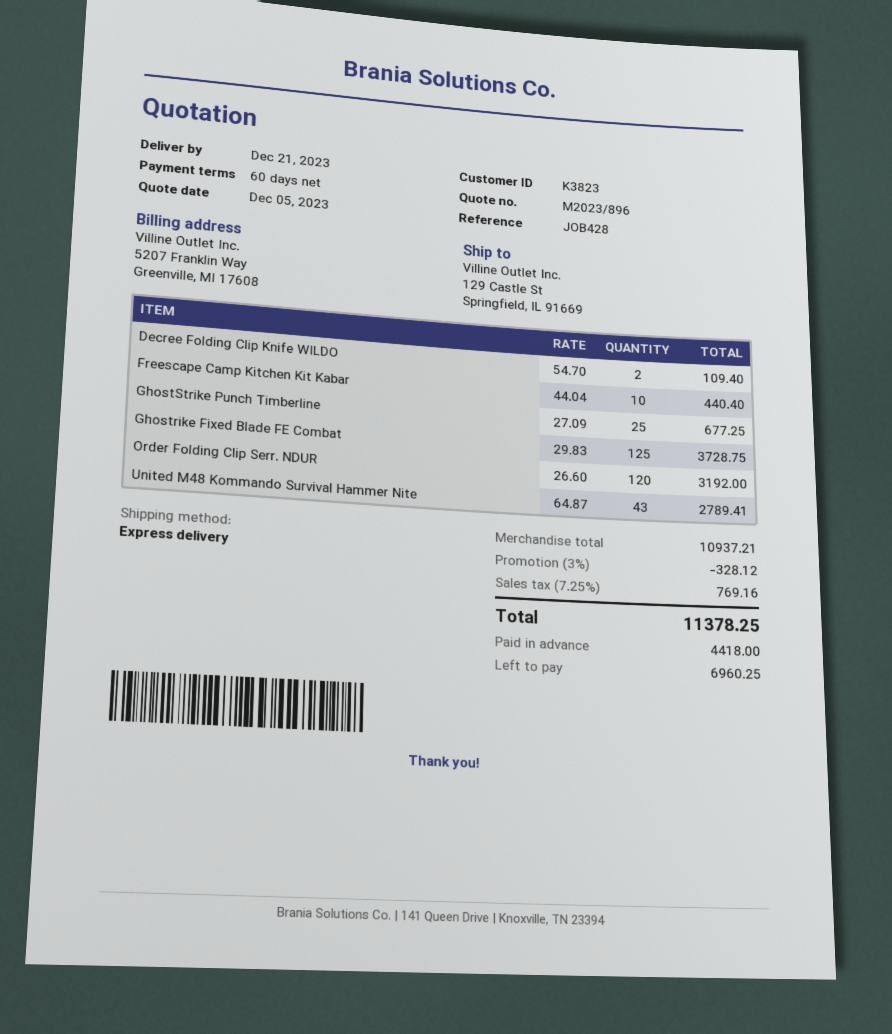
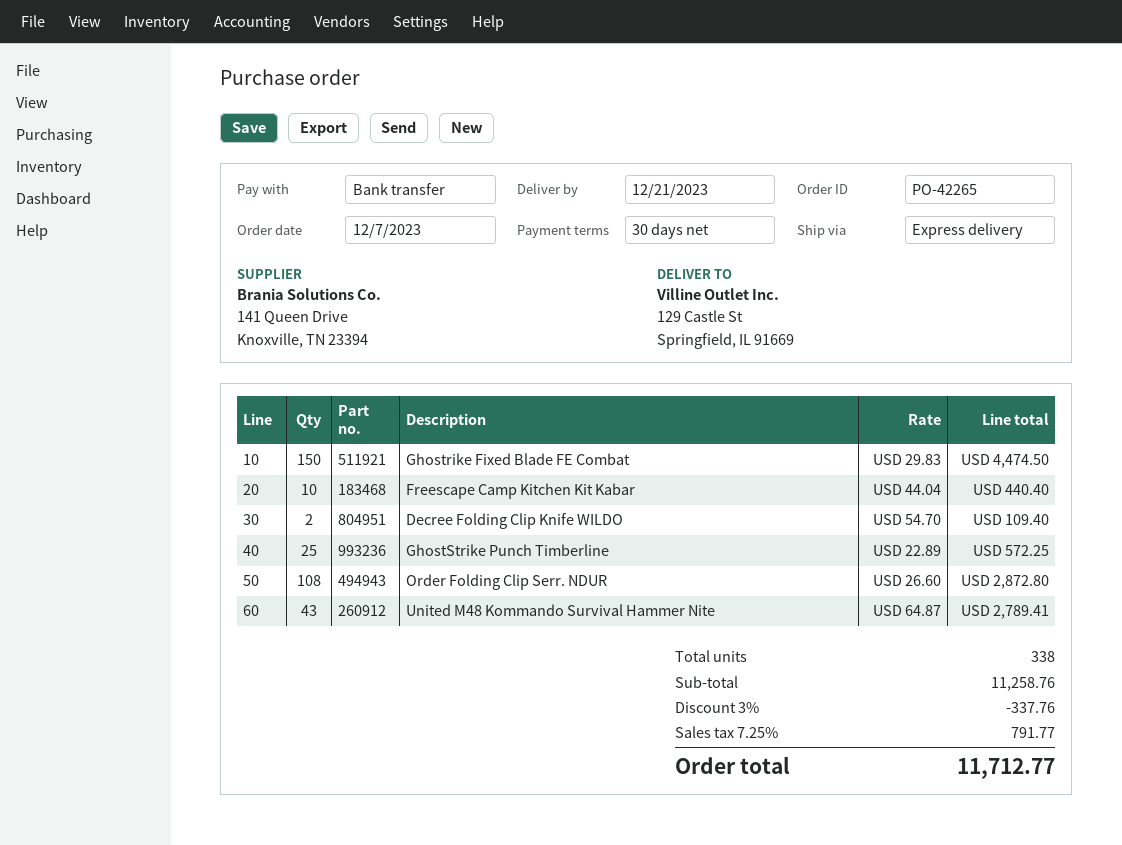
payment terms: 60 days -> 30 days
GhostStrike Punch Timberline: 25 x 27.09 = 677.25 -> 25 x 22.89 = 572.25
Ghostrike Fixed Blade FE Combat: 125 x 29.83 = 3728.75 -> 150 x 29.83 = 4474.50
Order Folding Clip Serr. NDUR: 120 x 26.60 = 3192.00 -> 108 x 26.60 = 2872.80
subtotal: 10937.21 -> 11258.76
discount: 3% = 328.12 -> 3% = 337.76
tax: 7.25% = 769.16 -> 7.25% = 791.77
total: 11378.25 -> 11712.77

